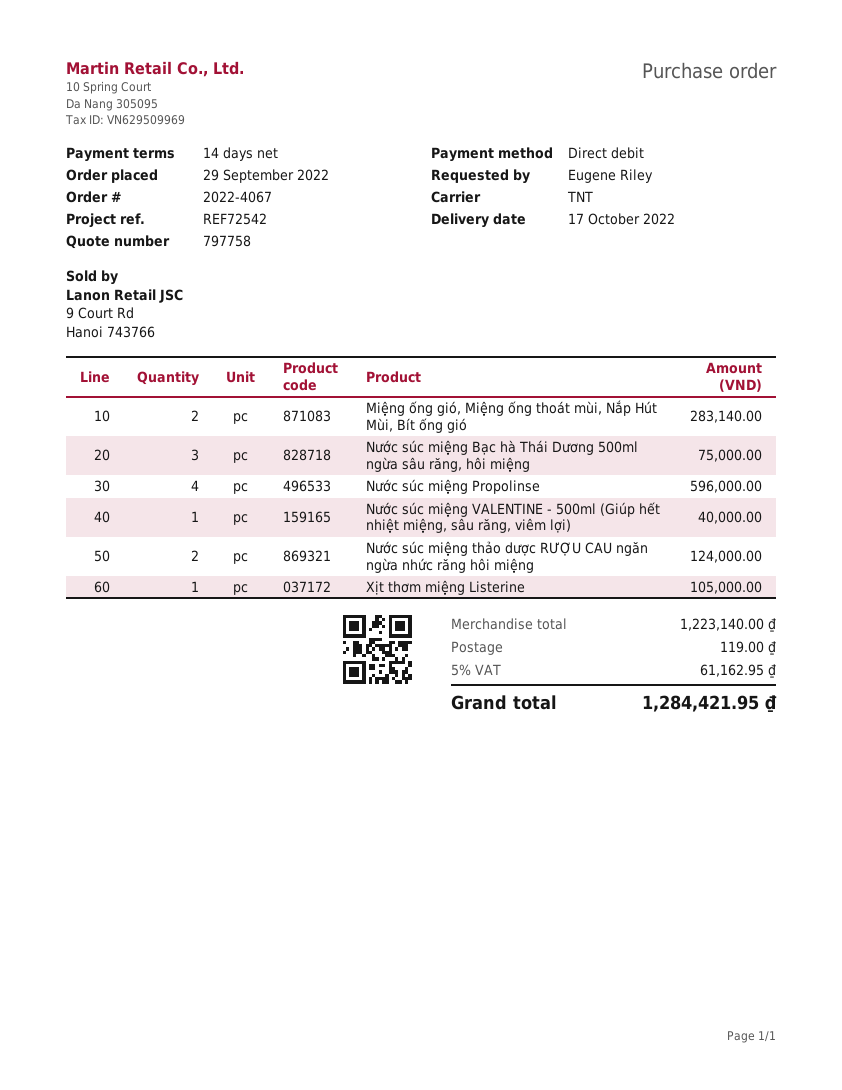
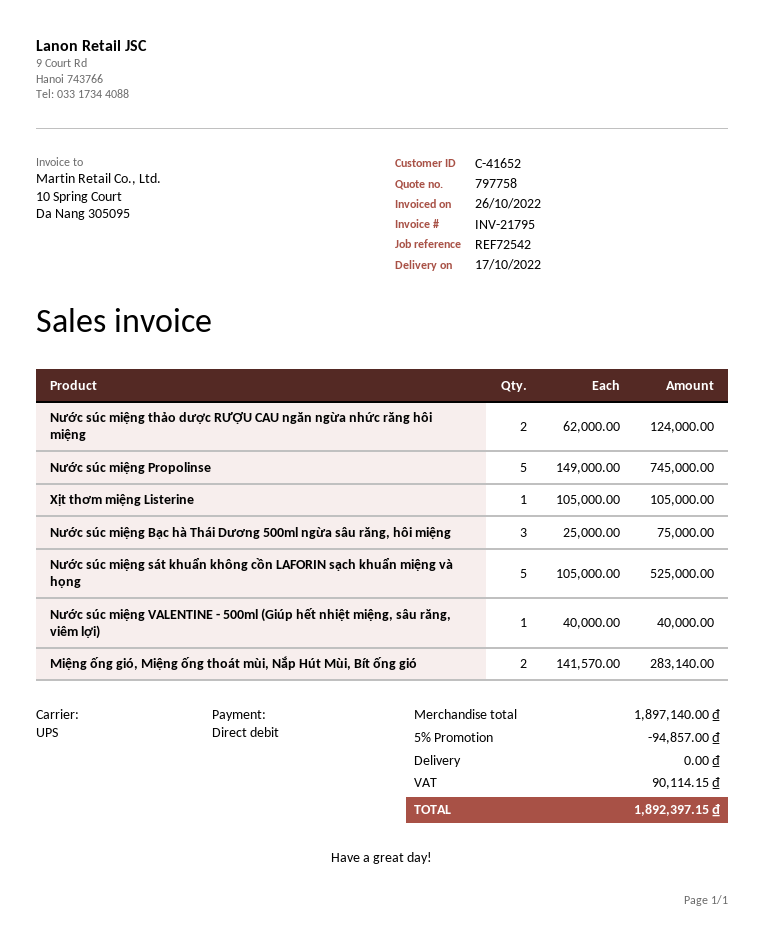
shipping method: TNT -> UPS
Nước súc miệng Propolinse: 4 for 596000.00 -> 5 for 745000.00
Nước súc miệng sát khuẩn không cồn LAFORIN sạch khuẩn miệng và họng: none -> 5 for 525000.00
subtotal: 1223140.00 -> 1897140.00
discount: none -> 5% = 94857.00
shipping: 119.00 -> 0.00
tax: 61162.95 -> 90114.15
total: 1284421.95 -> 1892397.15

